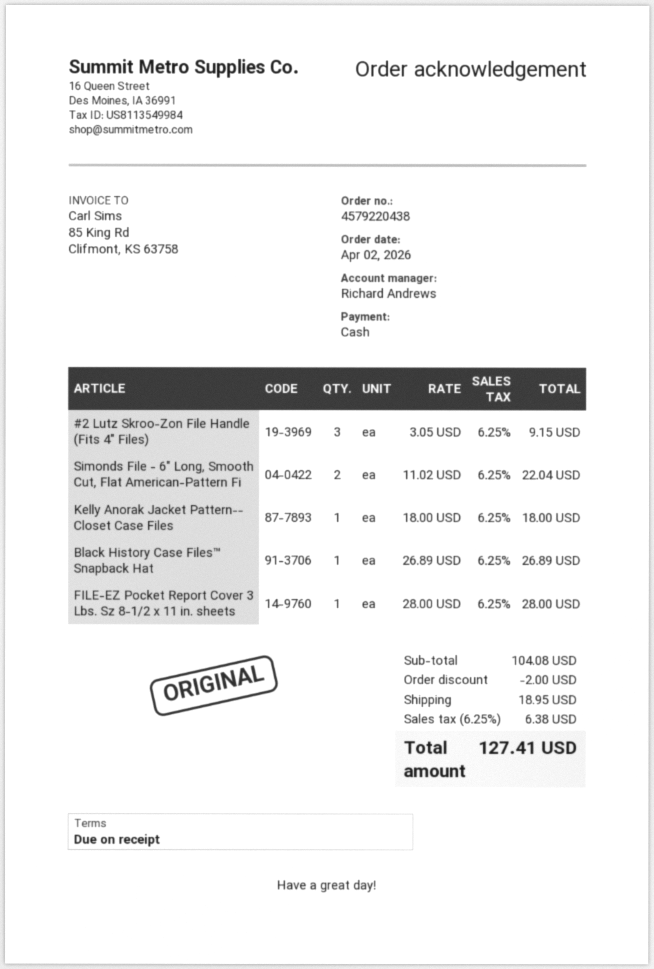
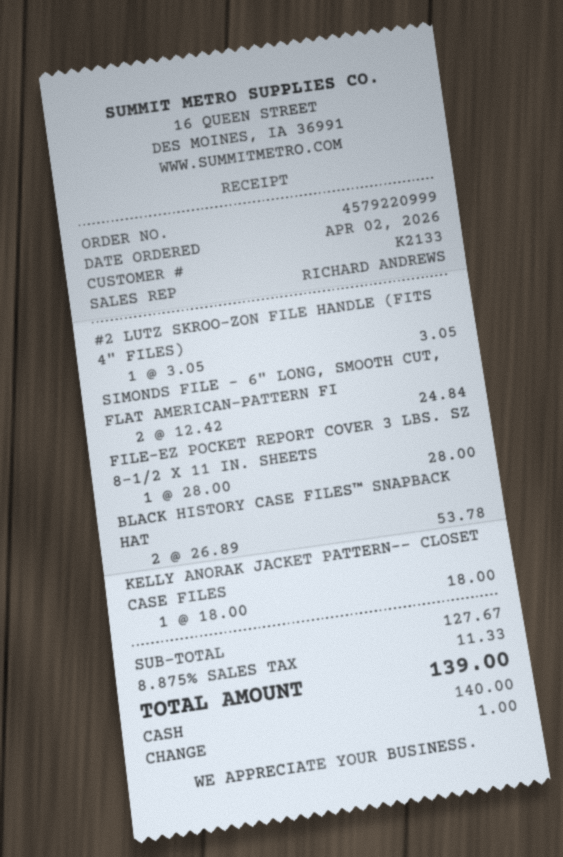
order number: 4579220438 -> 4579220999
#2 Lutz Skroo-Zon File Handle (Fits 4" Files): 3 x 3.05 = 9.15 -> 1 x 3.05 = 3.05
Simonds File - 6" Long, Smooth Cut, Flat American-Pattern Fi: 2 x 11.02 = 22.04 -> 2 x 12.42 = 24.84
Black History Case Files™ Snapback Hat: 1 x 26.89 = 26.89 -> 2 x 26.89 = 53.78
subtotal: 104.08 -> 127.67
discount: 2.00 -> none
shipping: 18.95 -> none
tax: 6.25% = 6.38 -> 8.875% = 11.33
total: 127.41 -> 139.00

